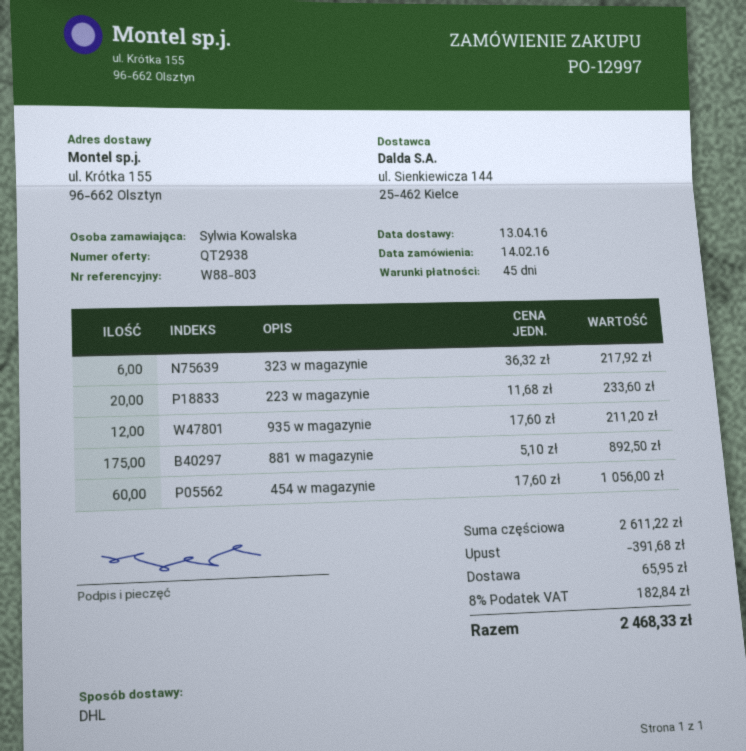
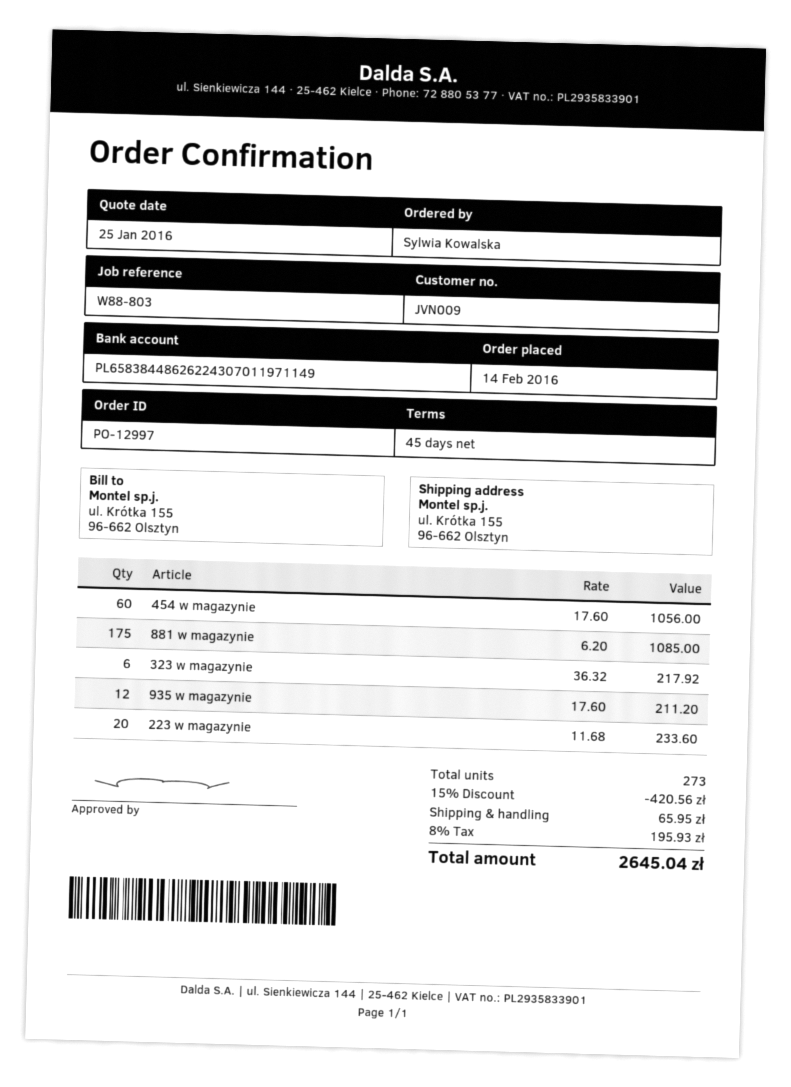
881 w magazynie: 175 x 5.10 = 892.50 -> 175 x 6.20 = 1085.00
discount: 391.68 -> 420.56
tax: 8% = 182.84 -> 8% = 195.93
total: 2468.33 -> 2645.04

